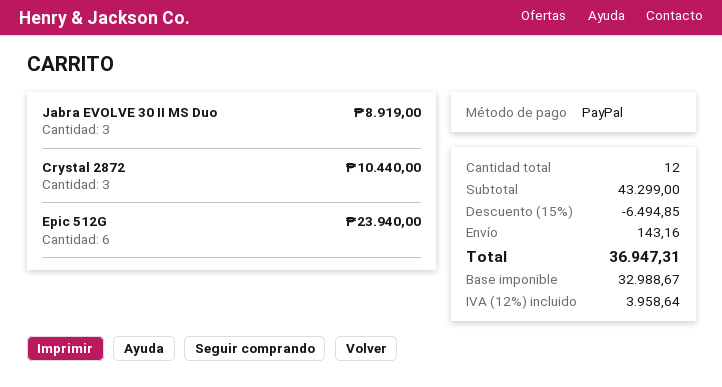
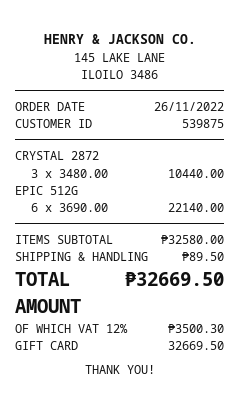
payment method: PayPal -> gift card
Jabra EVOLVE 30 II MS Duo: 3 for 8919.00 -> none
Epic 512G: 6 for 23940.00 -> 6 for 22140.00
subtotal: 43299.00 -> 32580.00
discount: 15% = 6494.85 -> none
shipping: 143.16 -> 89.50
tax: 12% = 3958.64 -> 12% = 3500.30
total: 36947.31 -> 32669.50

